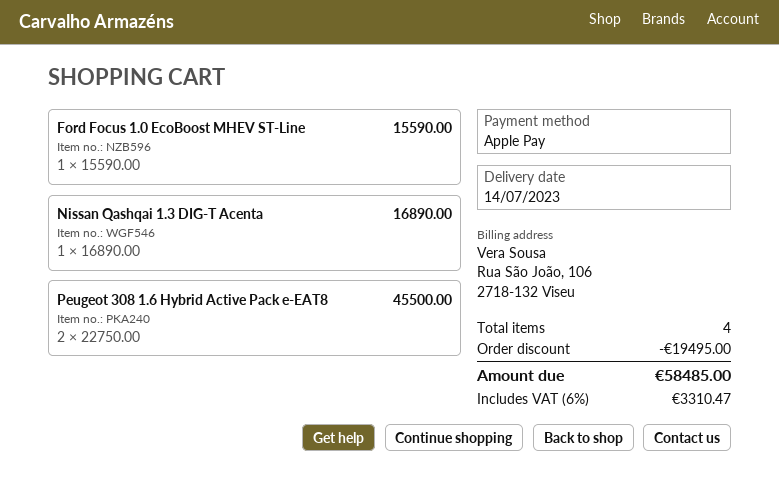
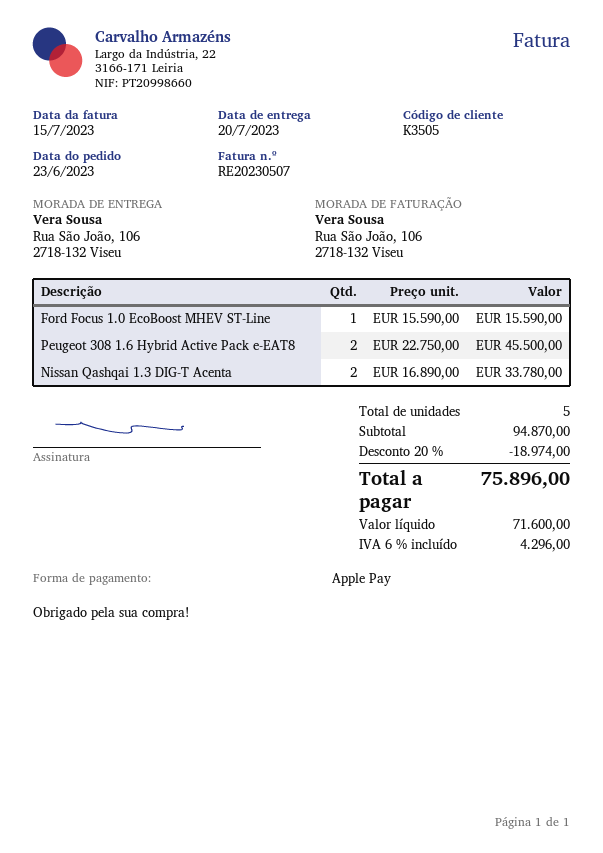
delivery date: 2023-07-14 -> 2023-07-20
Nissan Qashqai 1.3 DIG-T Acenta: 1 x 16890.00 = 16890.00 -> 2 x 16890.00 = 33780.00
total quantity: 4 -> 5
discount: 19495.00 -> 18974.00
tax: 6% = 3310.47 -> 6% = 4296.00
total: 58485.00 -> 75896.00

